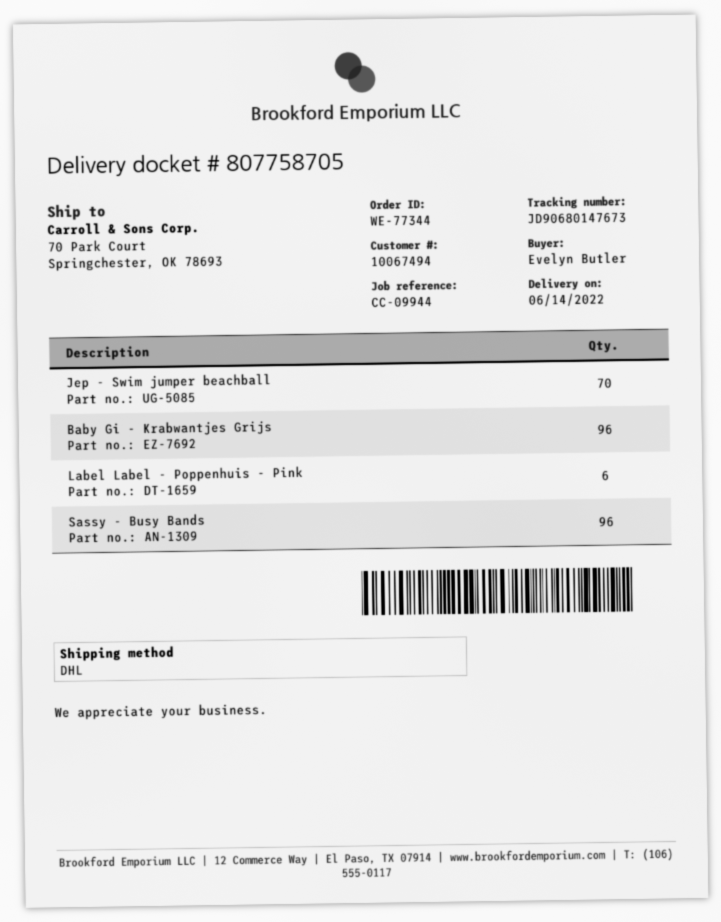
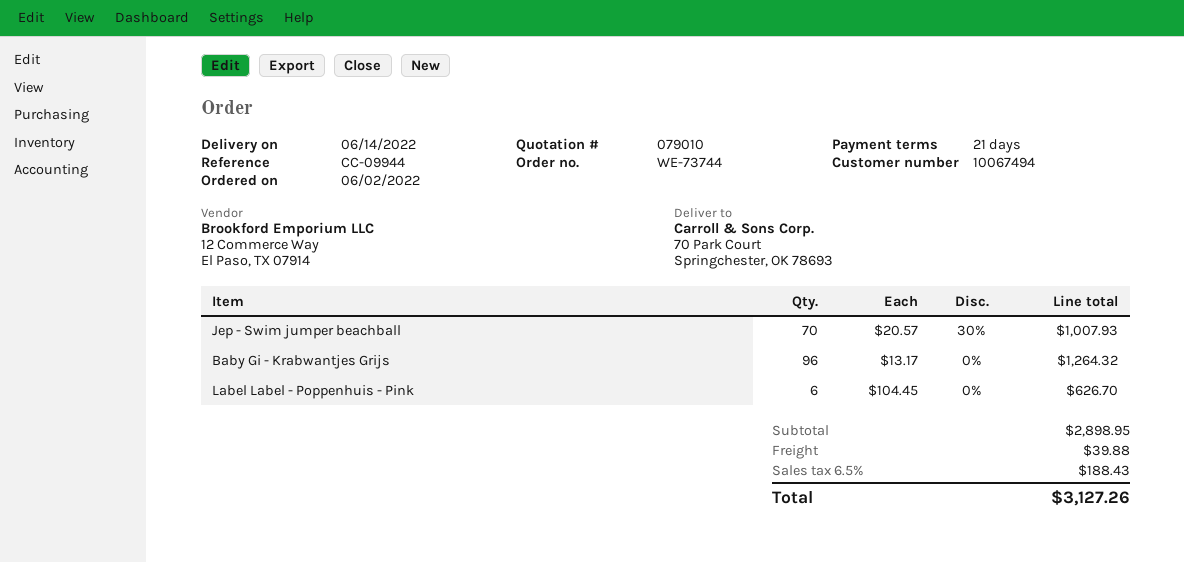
order number: WE-77344 -> WE-73744
Sassy - Busy Bands: 96 -> none

